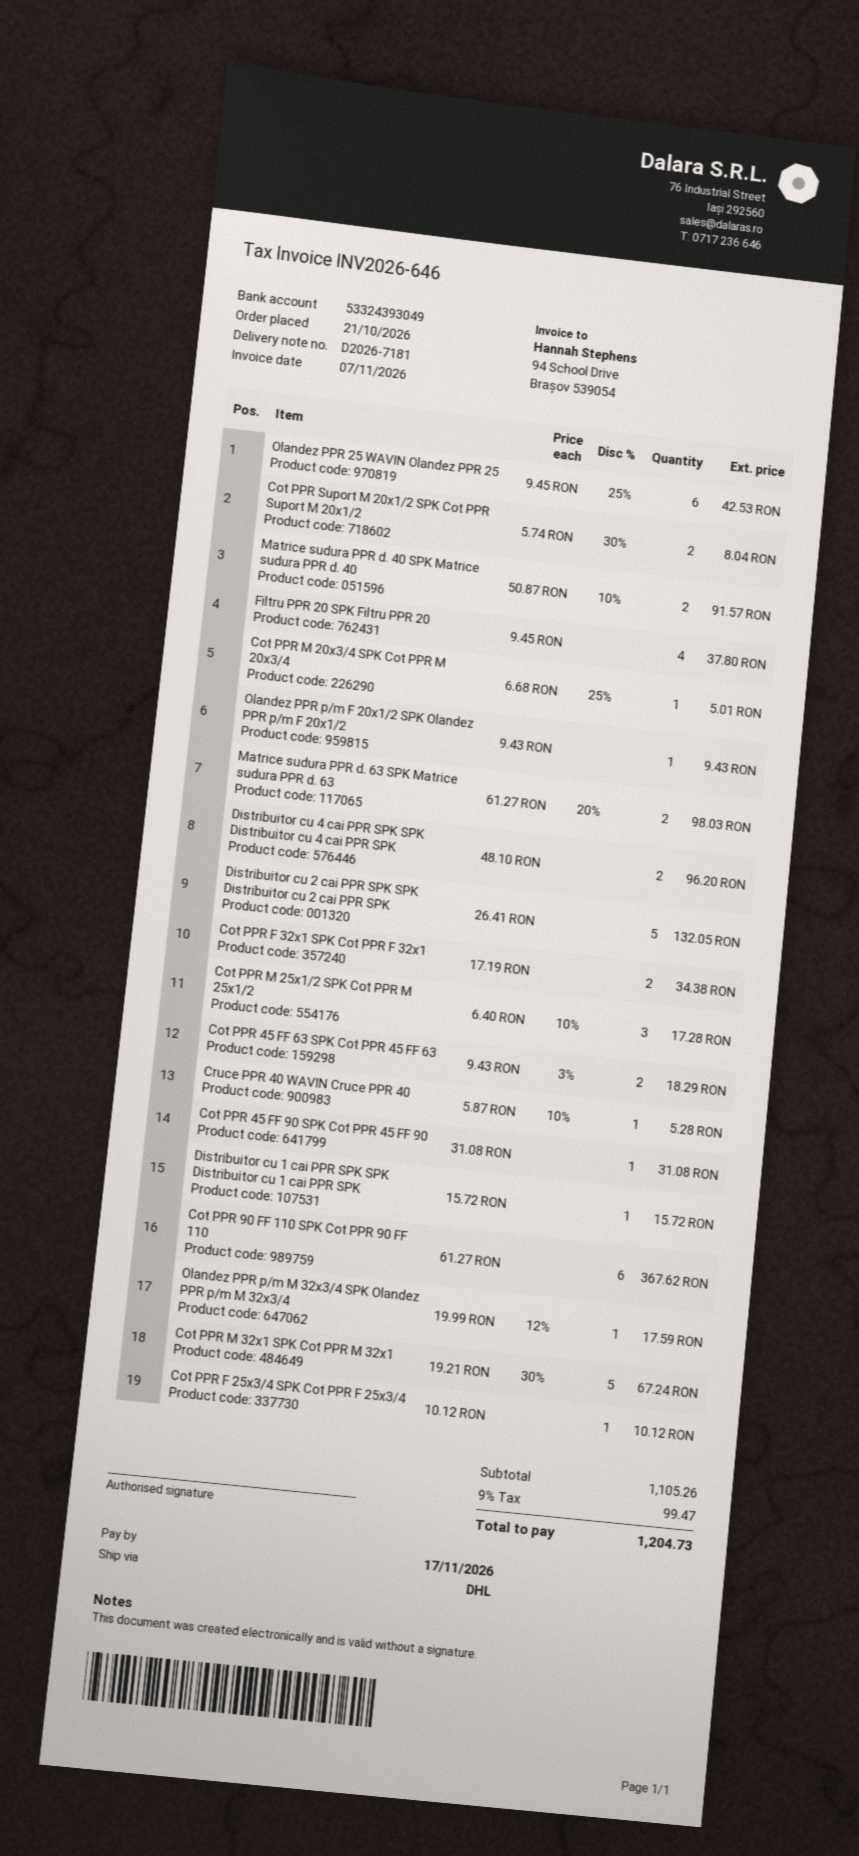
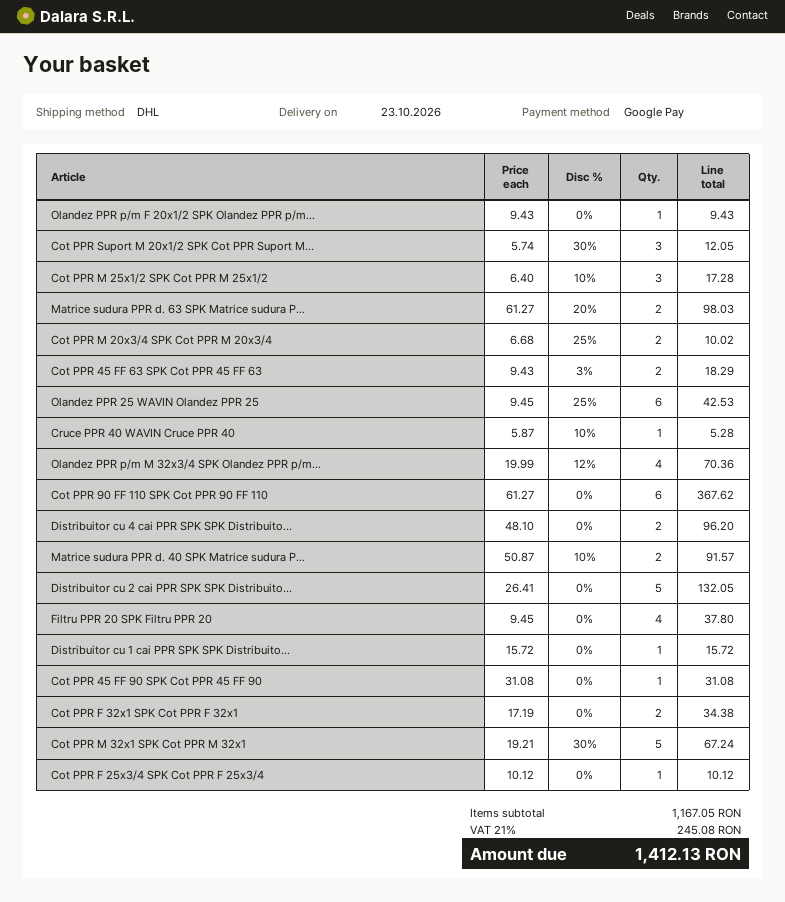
Cot PPR Suport M 20x1/2 SPK Cot PPR Suport M 20x1/2: 2 x 5.74 - 30% = 8.04 -> 3 x 5.74 - 30% = 12.05
Cot PPR M 20x3/4 SPK Cot PPR M 20x3/4: 1 x 6.68 - 25% = 5.01 -> 2 x 6.68 - 25% = 10.02
Olandez PPR p/m M 32x3/4 SPK Olandez PPR p/m M 32x3/4: 1 x 19.99 - 12% = 17.59 -> 4 x 19.99 - 12% = 70.36
subtotal: 1105.26 -> 1167.05
tax: 9% = 99.47 -> 21% = 245.08
total: 1204.73 -> 1412.13

